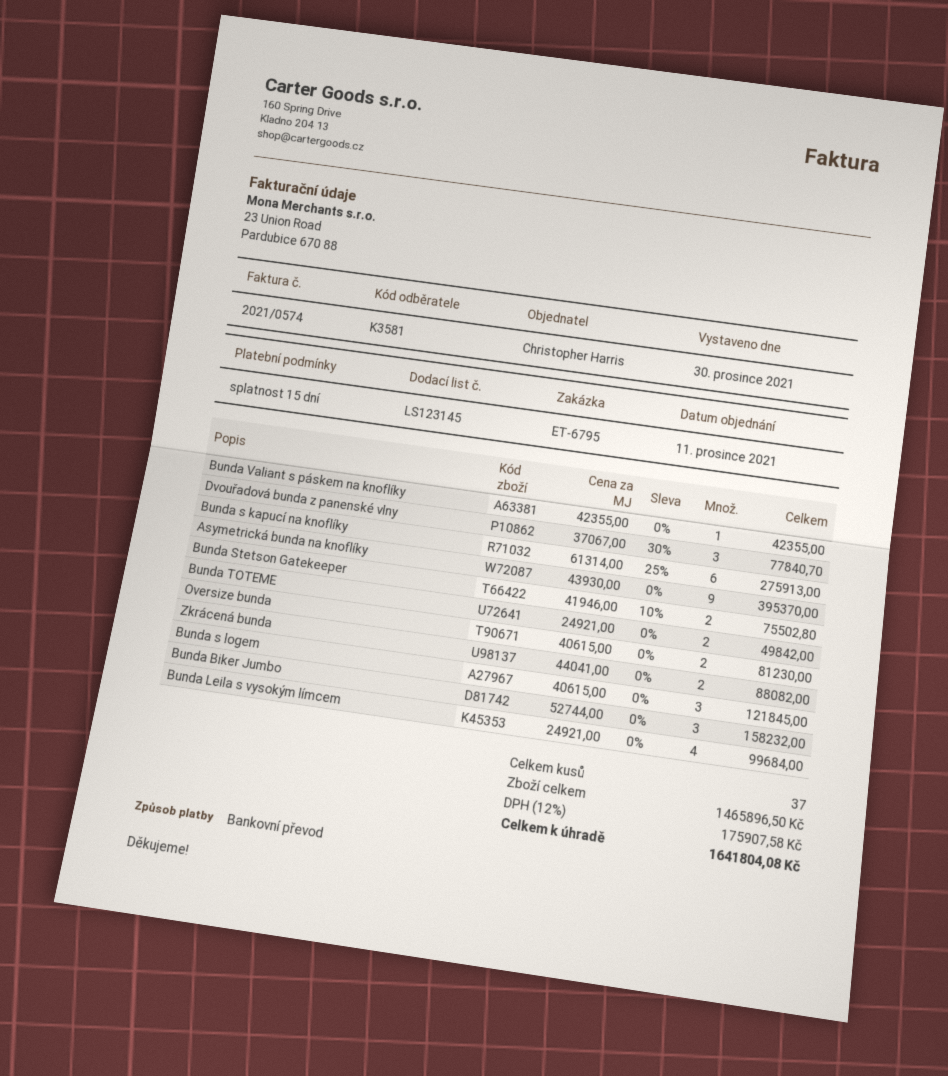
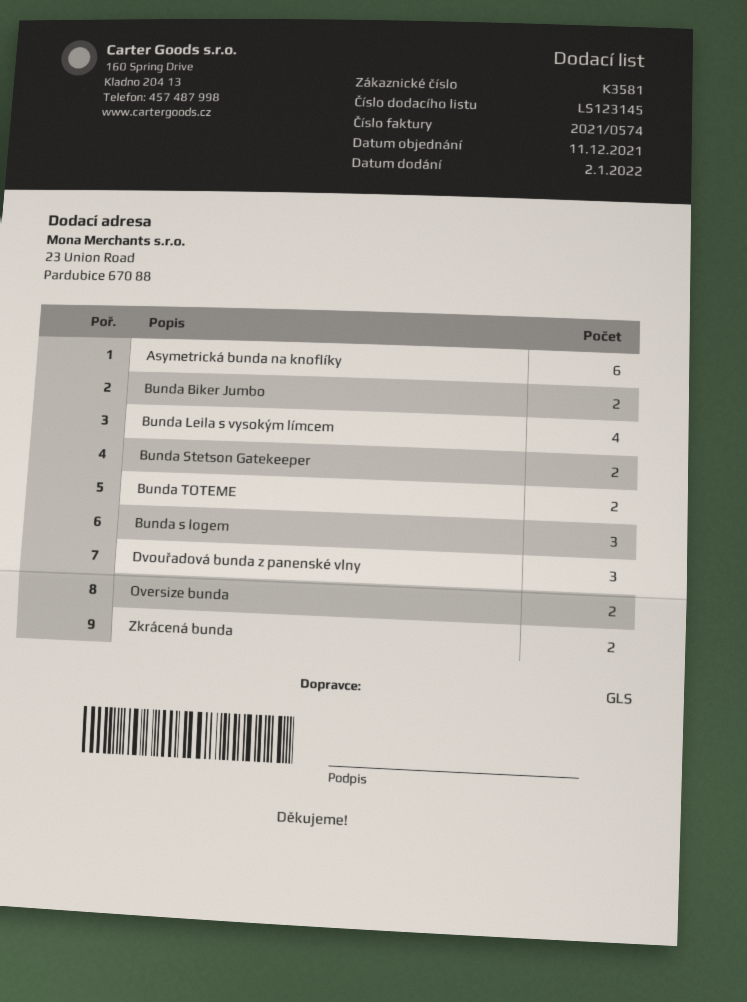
Bunda Valiant s páskem na knoflíky: 1 -> none
Bunda s kapucí na knoflíky: 6 -> none
Asymetrická bunda na knoflíky: 9 -> 6
Bunda Biker Jumbo: 3 -> 2

